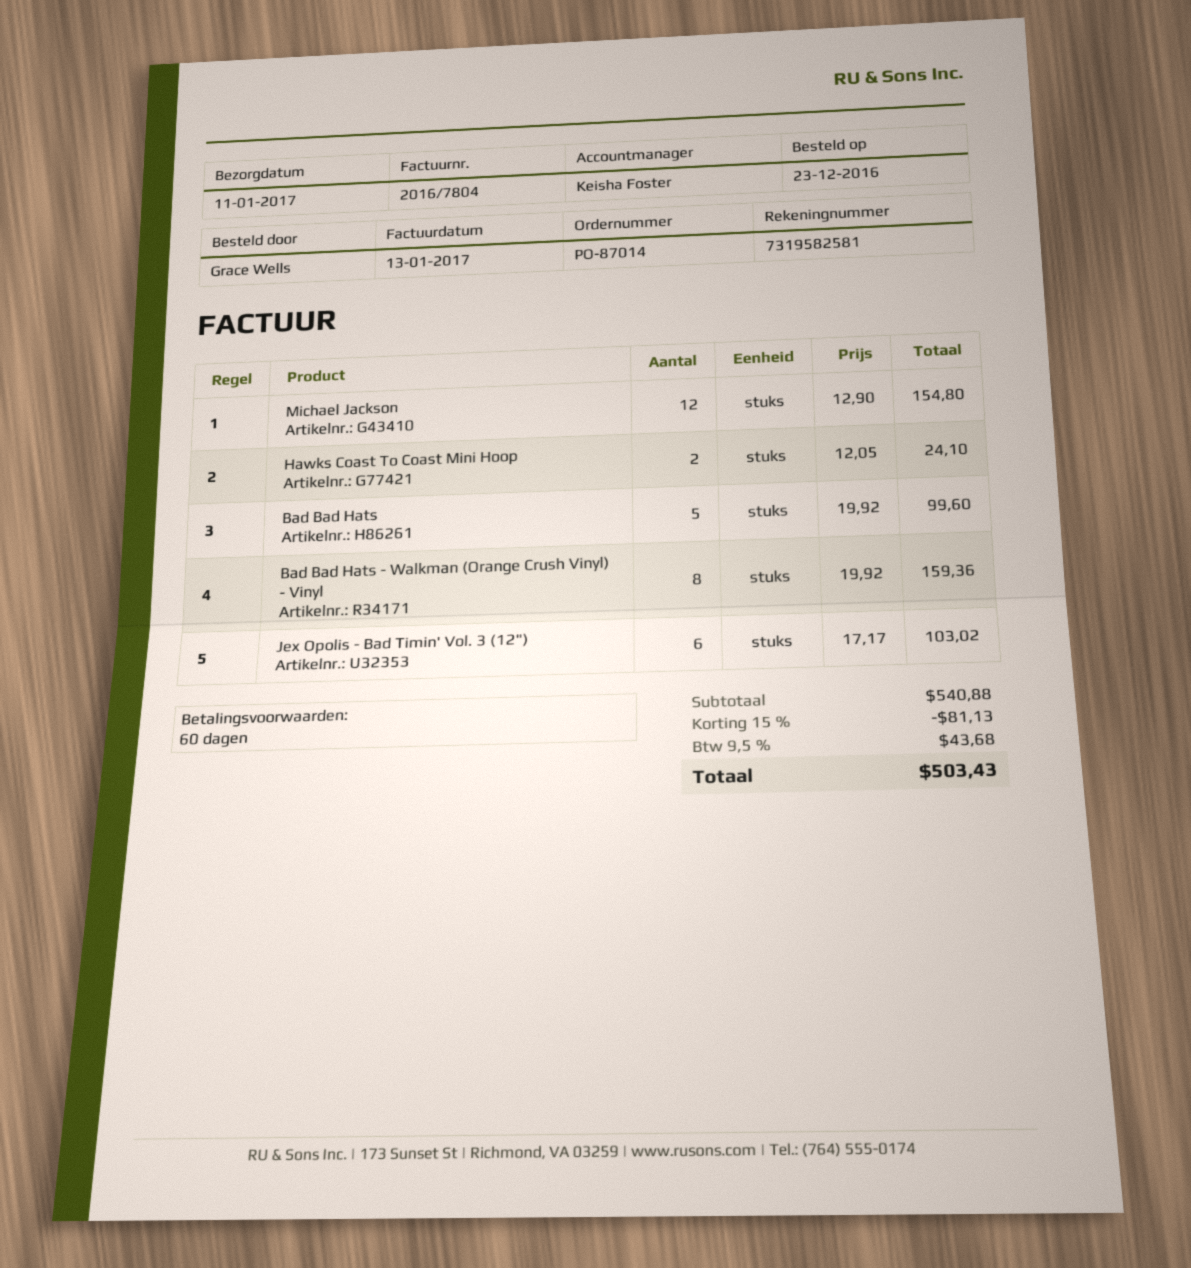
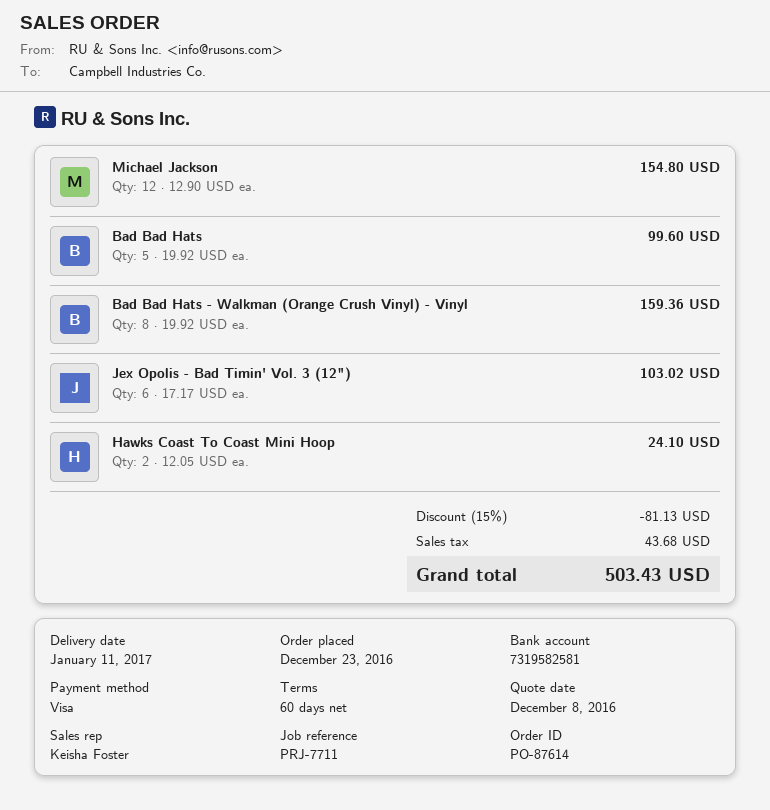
order number: PO-87014 -> PO-87614

